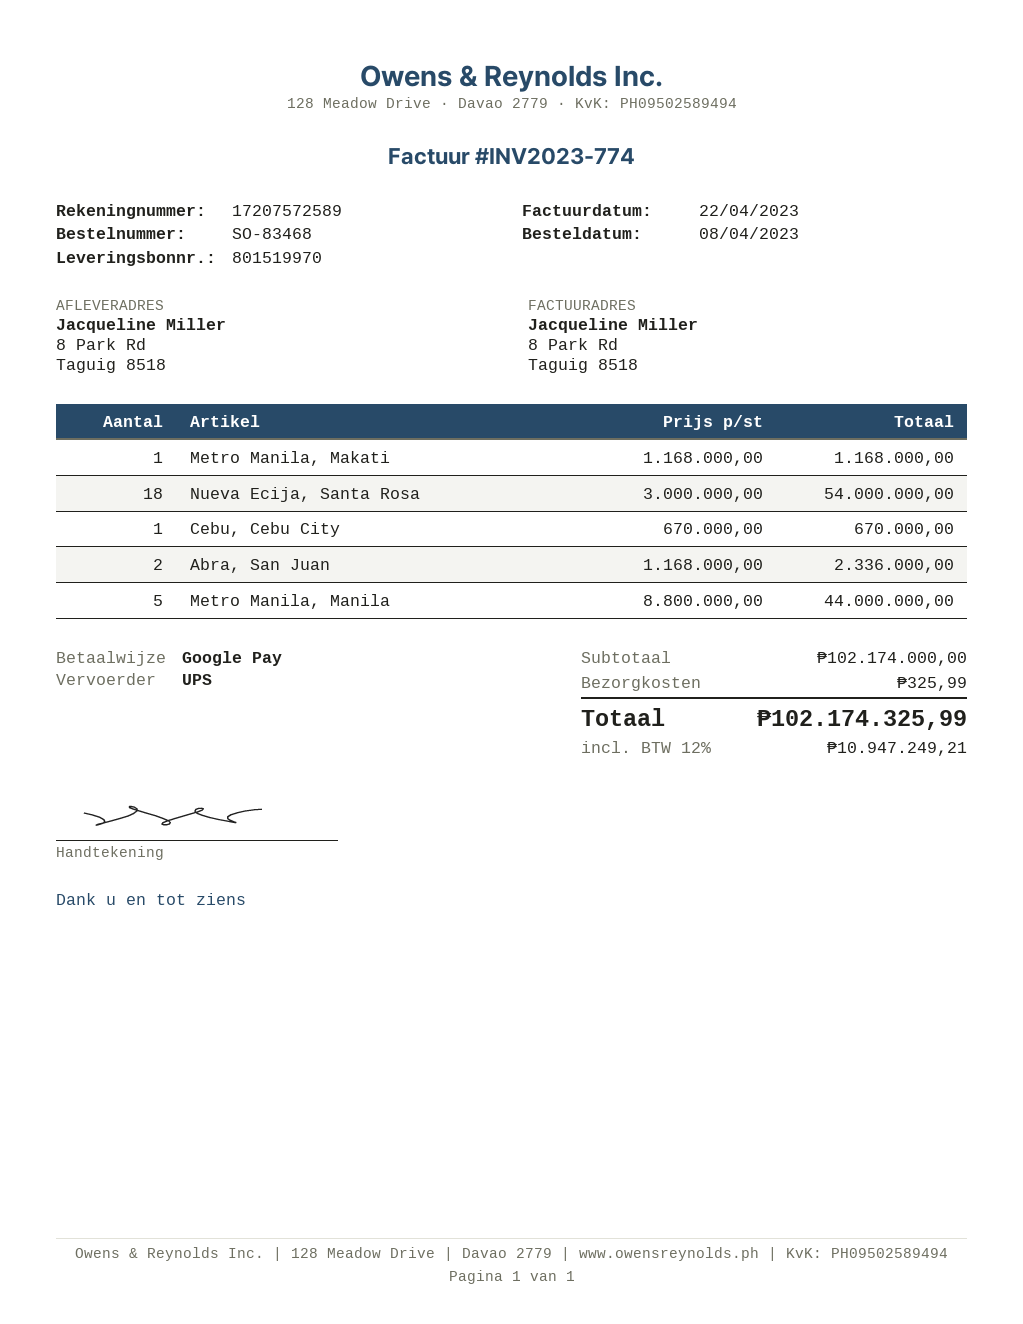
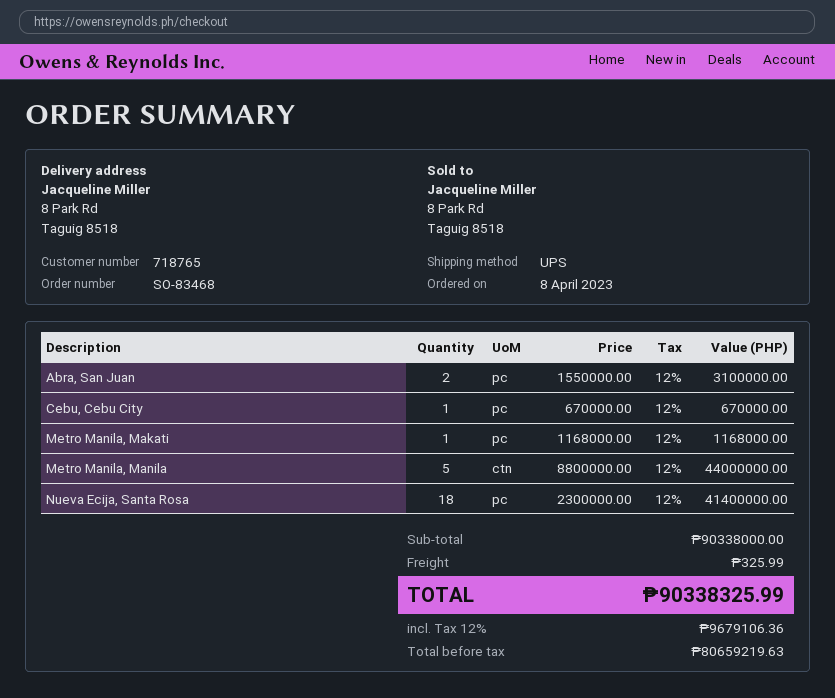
Nueva Ecija, Santa Rosa: 18 x 3000000.00 = 54000000.00 -> 18 x 2300000.00 = 41400000.00
Abra, San Juan: 2 x 1168000.00 = 2336000.00 -> 2 x 1550000.00 = 3100000.00
subtotal: 102174000.00 -> 90338000.00
tax: 12% = 10947249.21 -> 12% = 9679106.36
total: 102174325.99 -> 90338325.99

